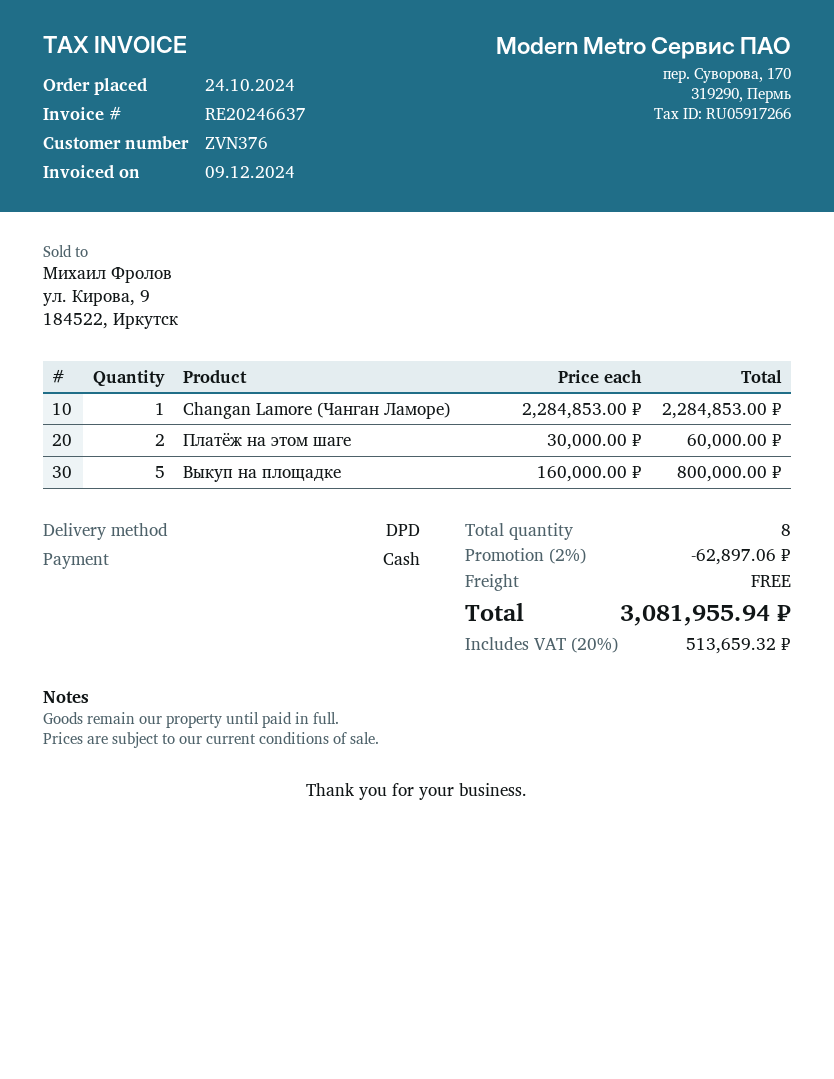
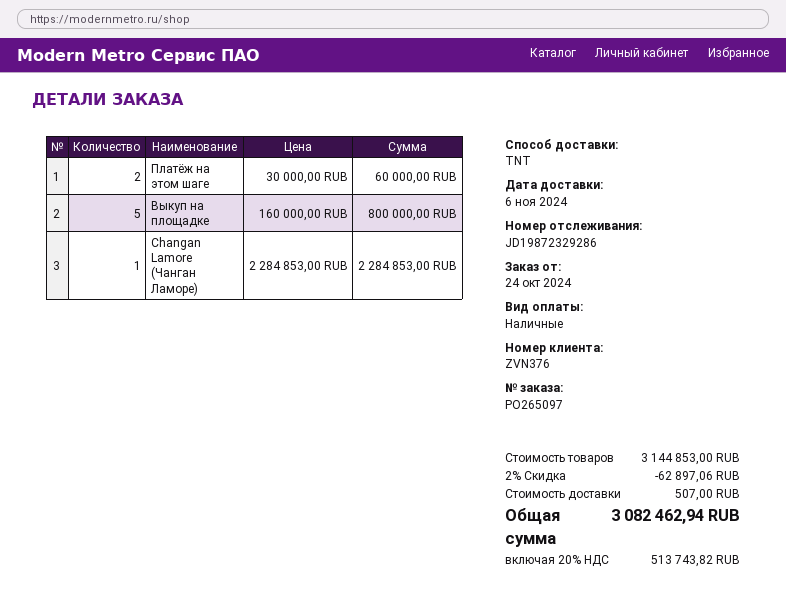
shipping method: DPD -> TNT
shipping: 0.00 -> 507.00
tax: 20% = 513659.32 -> 20% = 513743.82
total: 3081955.94 -> 3082462.94

